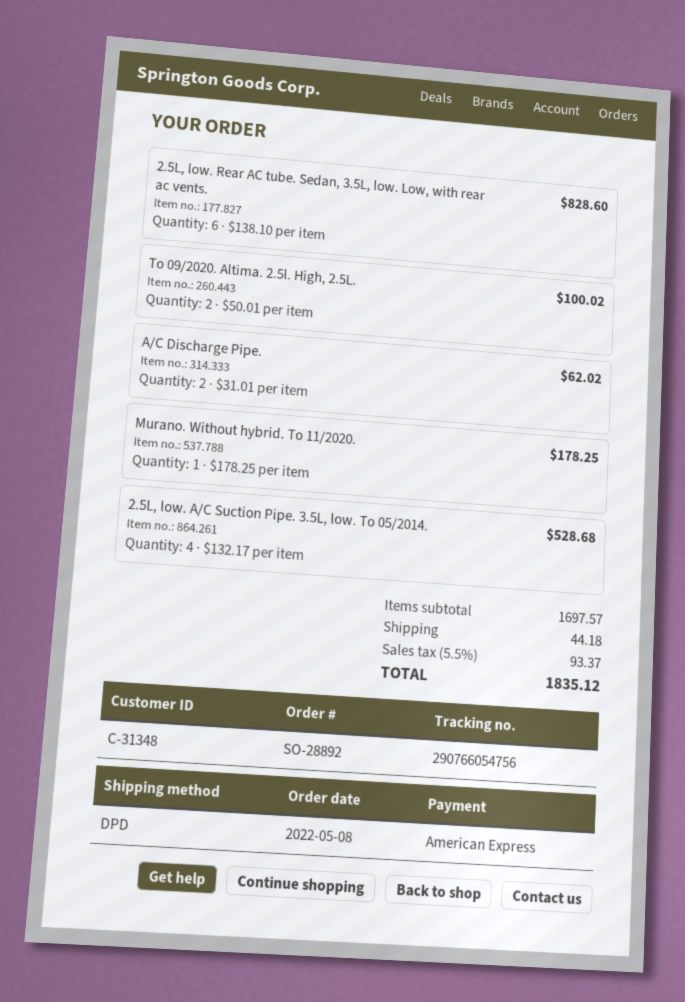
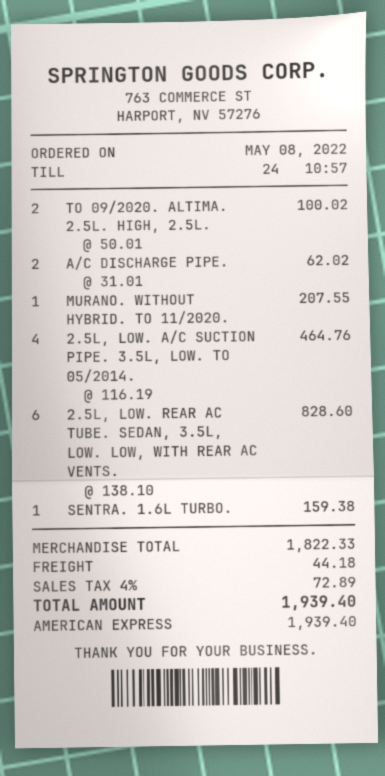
Murano. Without hybrid. To 11/2020.: 1 x 178.25 = 178.25 -> 1 x 207.55 = 207.55
2.5L, low. A/C Suction Pipe. 3.5L, low. To 05/2014.: 4 x 132.17 = 528.68 -> 4 x 116.19 = 464.76
SENTRA. 1.6L TURBO.: none -> 1 x 159.38 = 159.38
subtotal: 1697.57 -> 1822.33
tax: 5.5% = 93.37 -> 4% = 72.89
total: 1835.12 -> 1939.40

